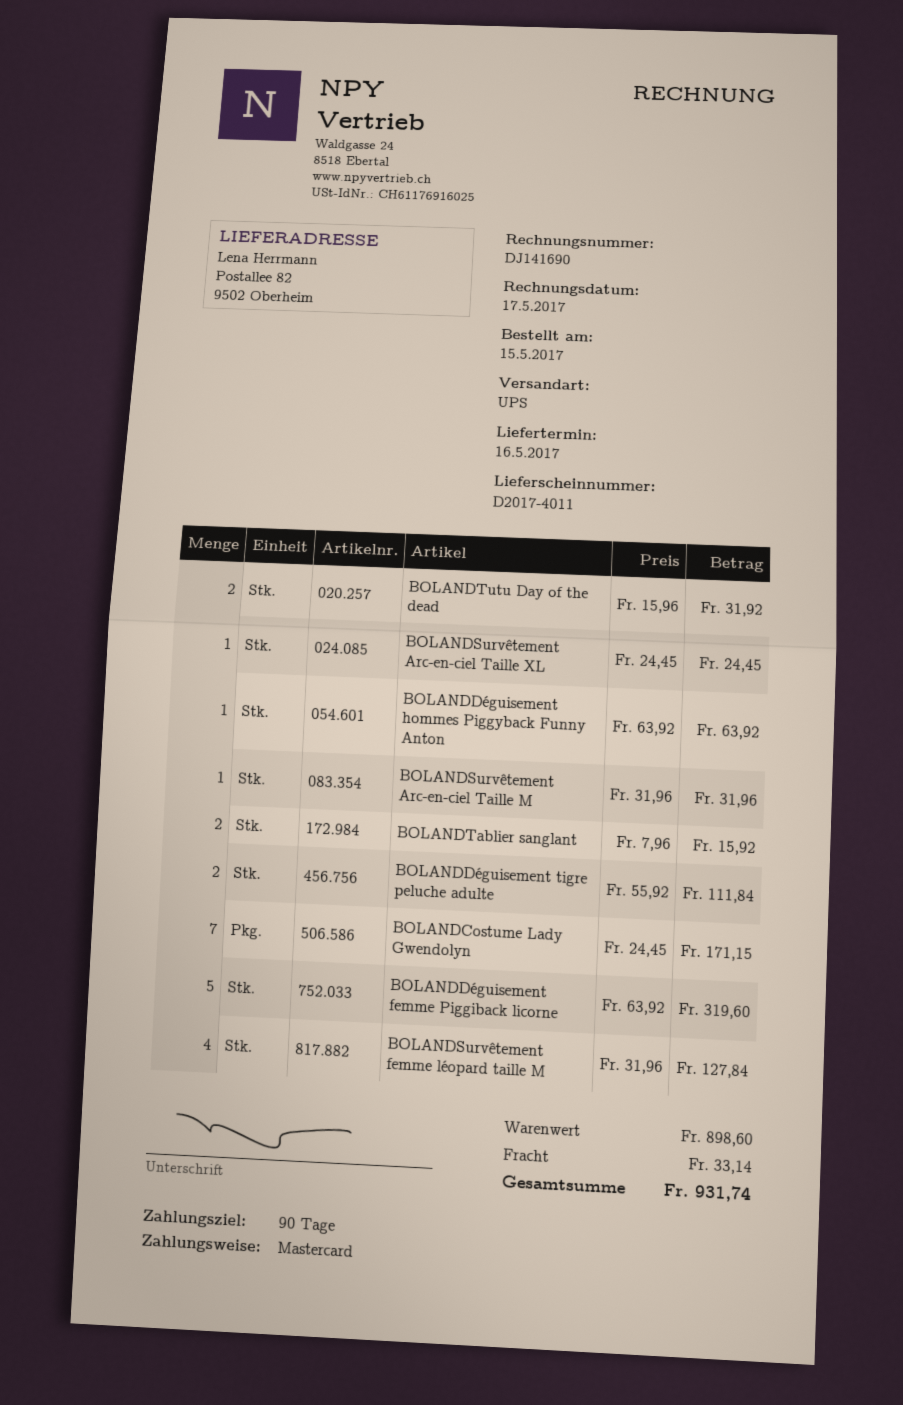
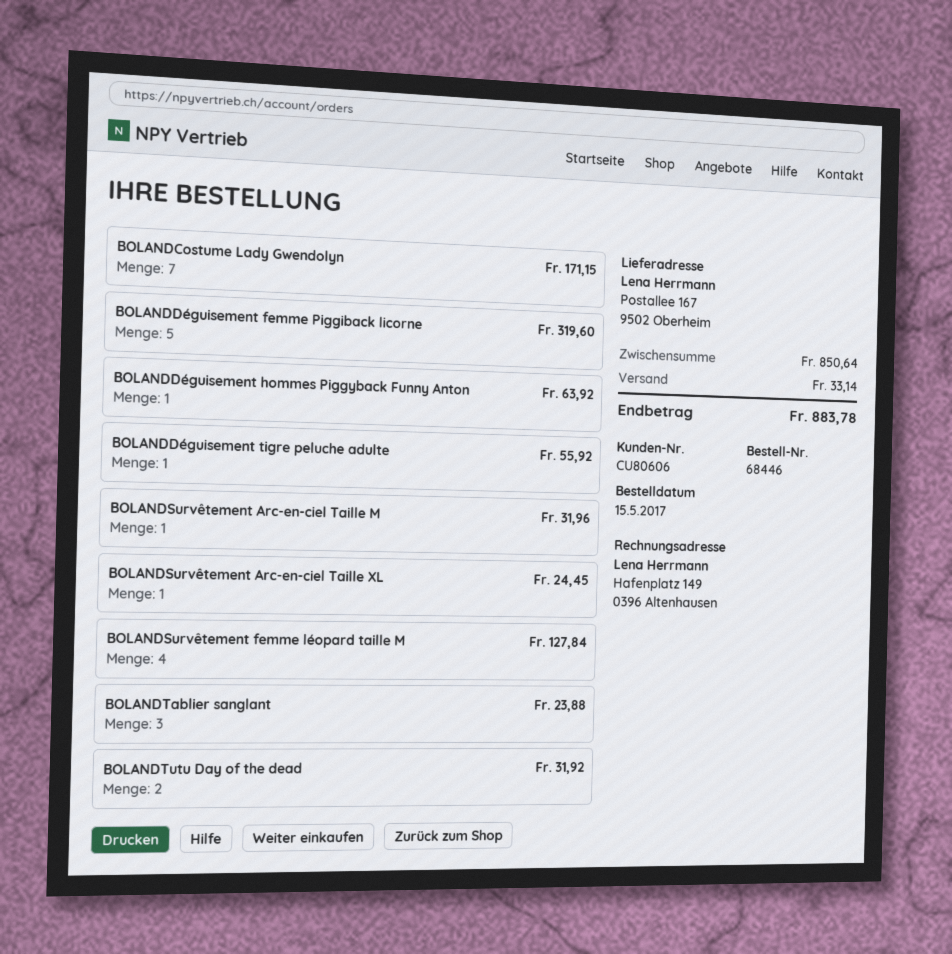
ship to: Postallee 82, 9502 Oberheim -> Postallee 167, 9502 Oberheim
BOLANDTablier sanglant: 2 for 15.92 -> 3 for 23.88
BOLANDDéguisement tigre peluche adulte: 2 for 111.84 -> 1 for 55.92
subtotal: 898.60 -> 850.64
total: 931.74 -> 883.78

